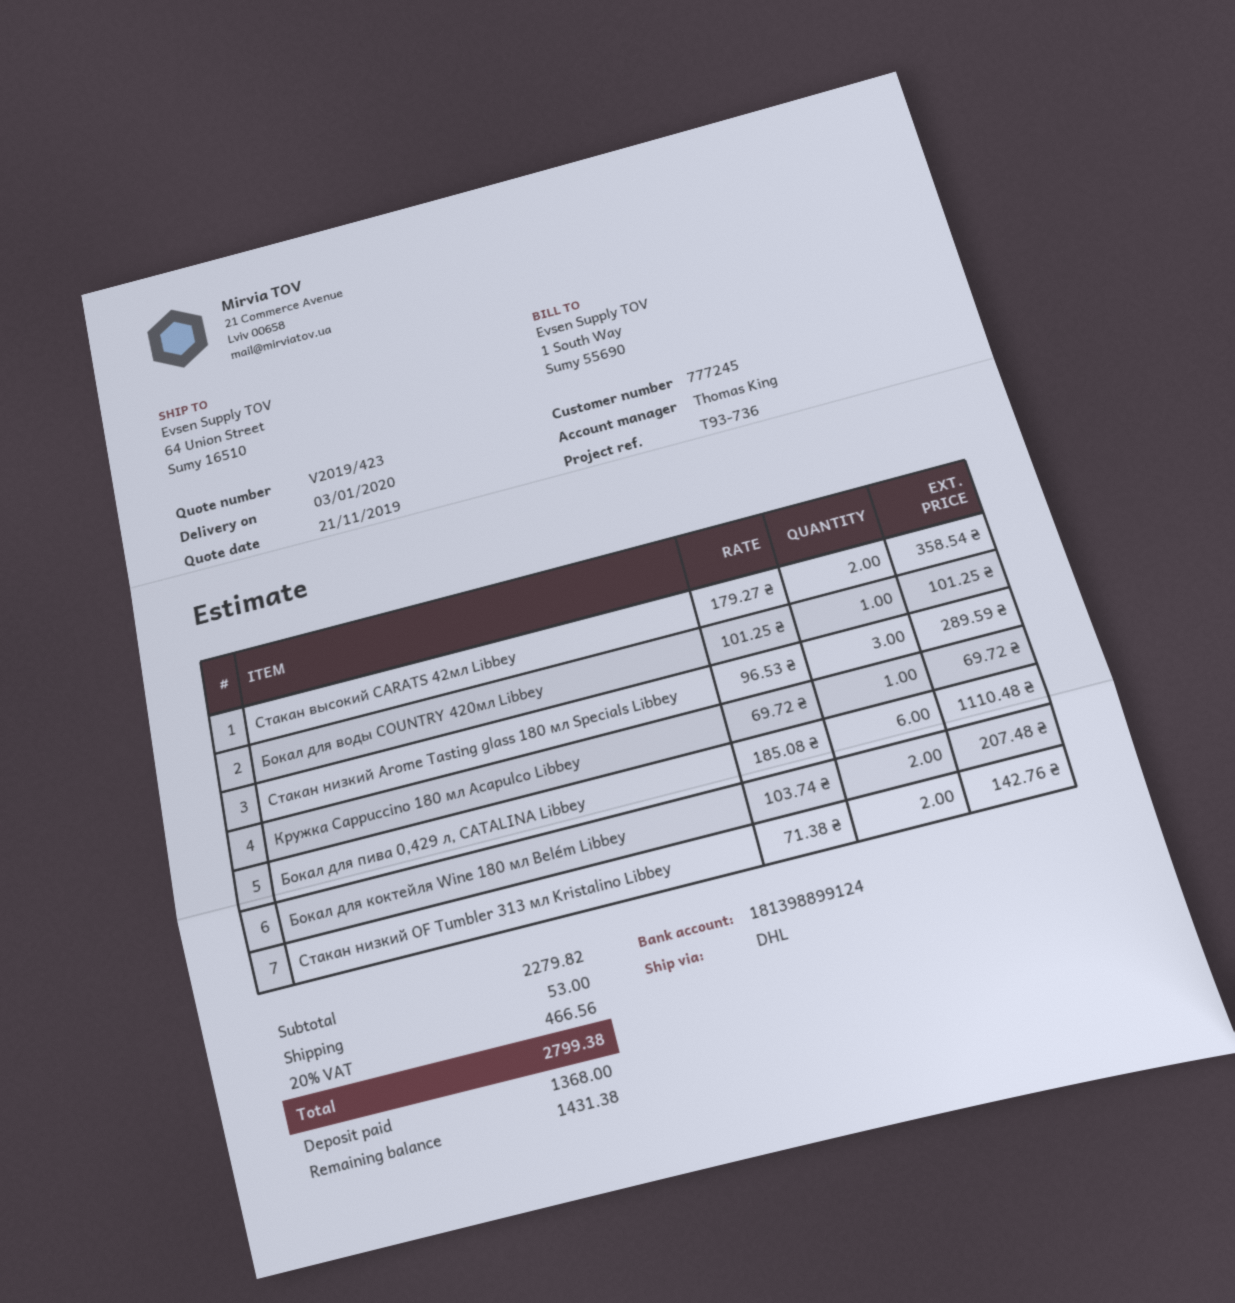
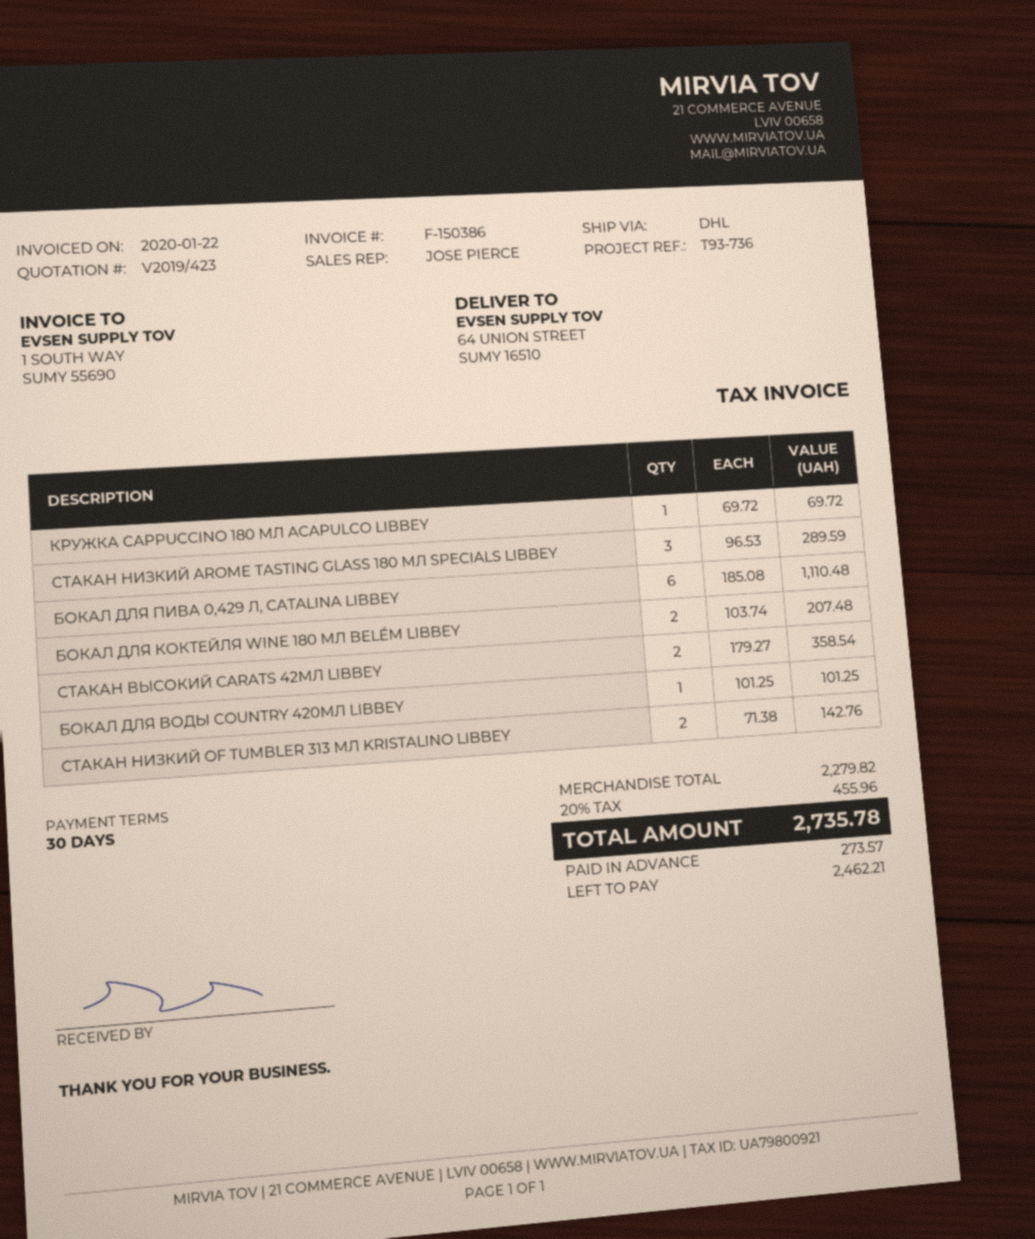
sales rep: Thomas King -> JOSE PIERCE
shipping: 53.00 -> none
tax: 20% = 466.56 -> 20% = 455.96
total: 2799.38 -> 2735.78
deposit: 1368.00 -> 273.57
balance: 1431.38 -> 2462.21

